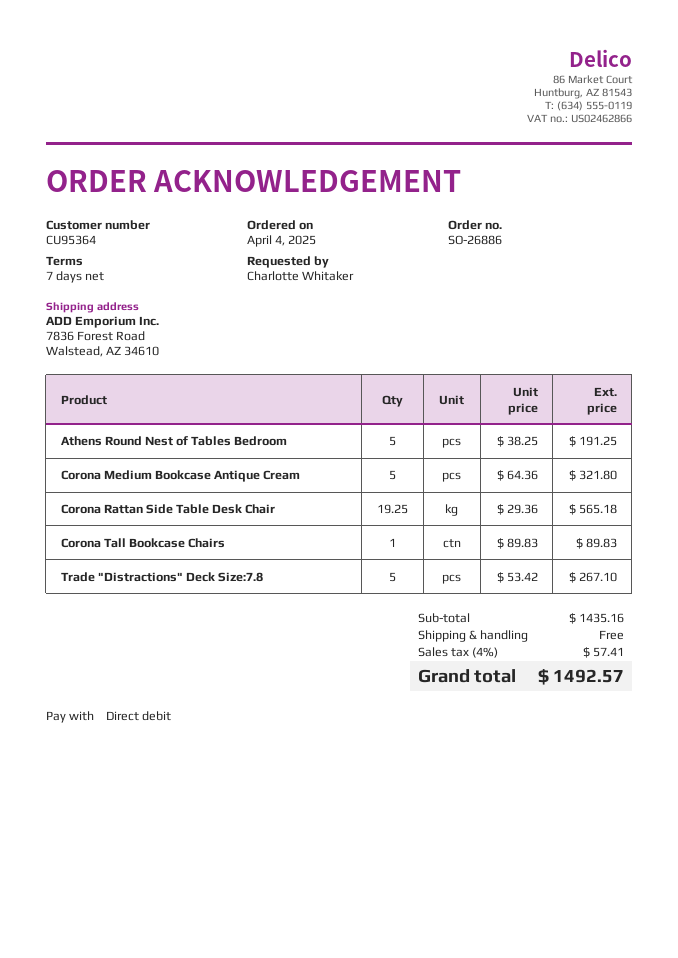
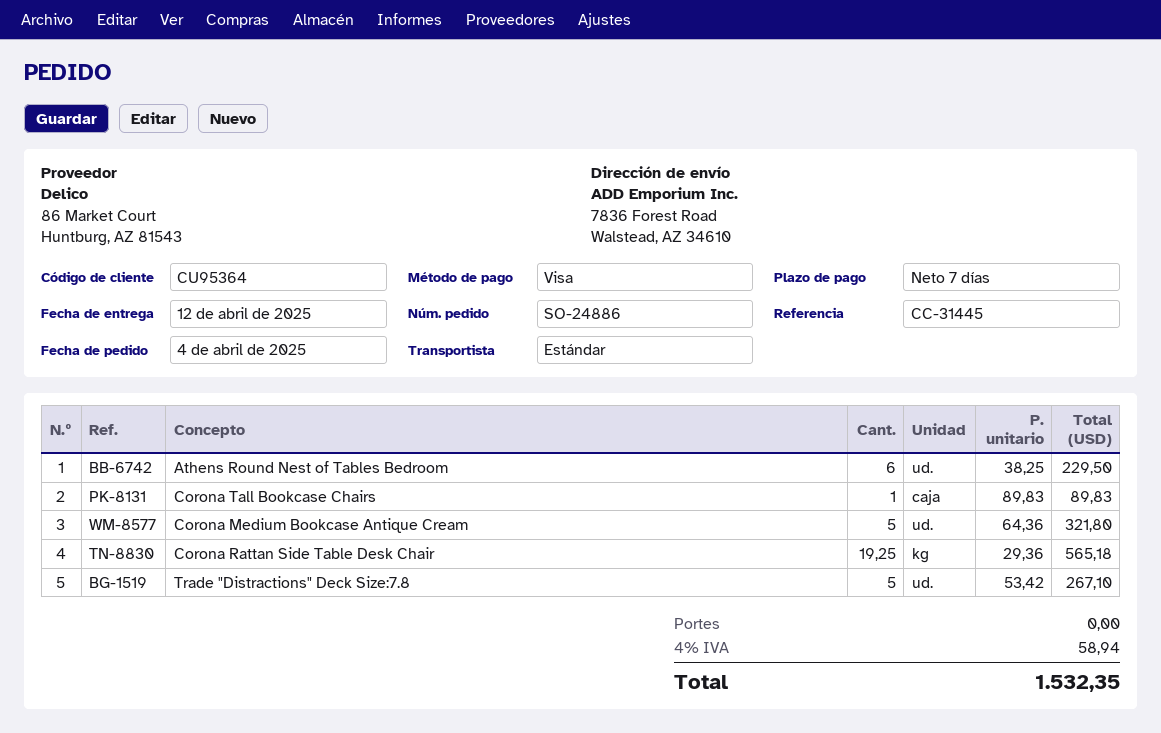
order number: SO-26886 -> SO-24886
payment method: direct debit -> Visa
Athens Round Nest of Tables Bedroom: 5 x 38.25 = 191.25 -> 6 x 38.25 = 229.50
tax: 4% = 57.41 -> 4% = 58.94
total: 1492.57 -> 1532.35

